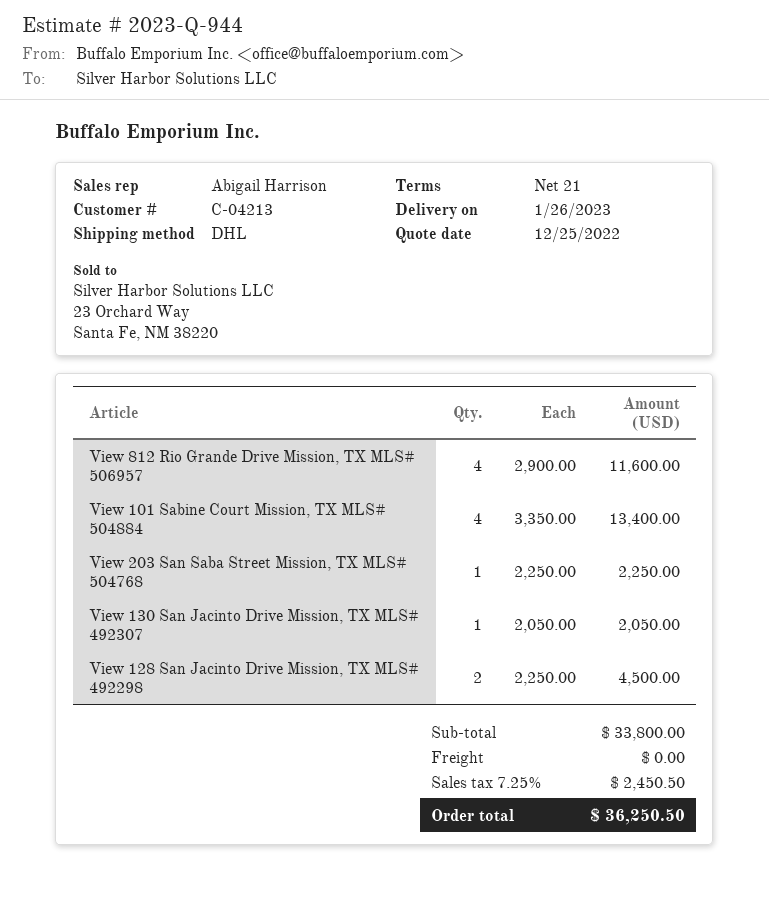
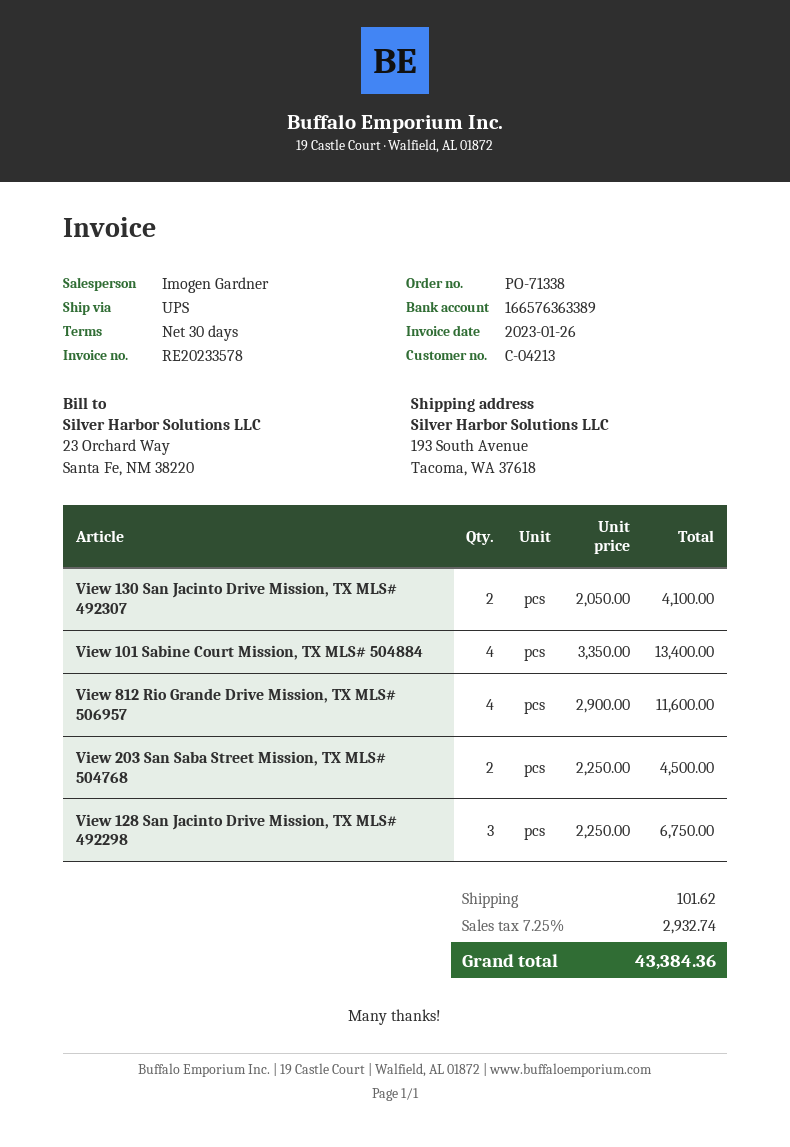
payment terms: 21 days -> 30 days
sales rep: Abigail Harrison -> Imogen Gardner
shipping method: DHL -> UPS
View 203 San Saba Street Mission, TX MLS# 504768: 1 x 2250.00 = 2250.00 -> 2 x 2250.00 = 4500.00
View 130 San Jacinto Drive Mission, TX MLS# 492307: 1 x 2050.00 = 2050.00 -> 2 x 2050.00 = 4100.00
View 128 San Jacinto Drive Mission, TX MLS# 492298: 2 x 2250.00 = 4500.00 -> 3 x 2250.00 = 6750.00
shipping: 0.00 -> 101.62
tax: 7.25% = 2450.50 -> 7.25% = 2932.74
total: 36250.50 -> 43384.36

